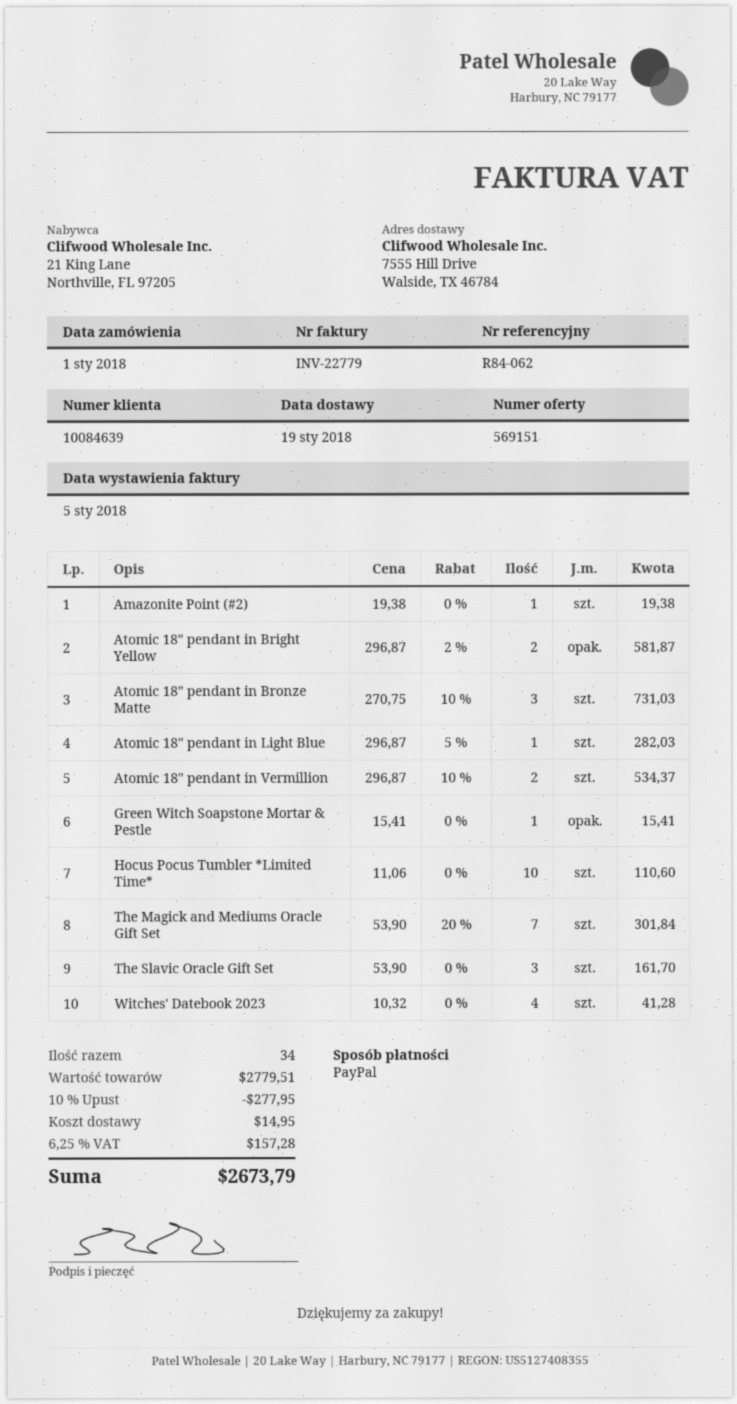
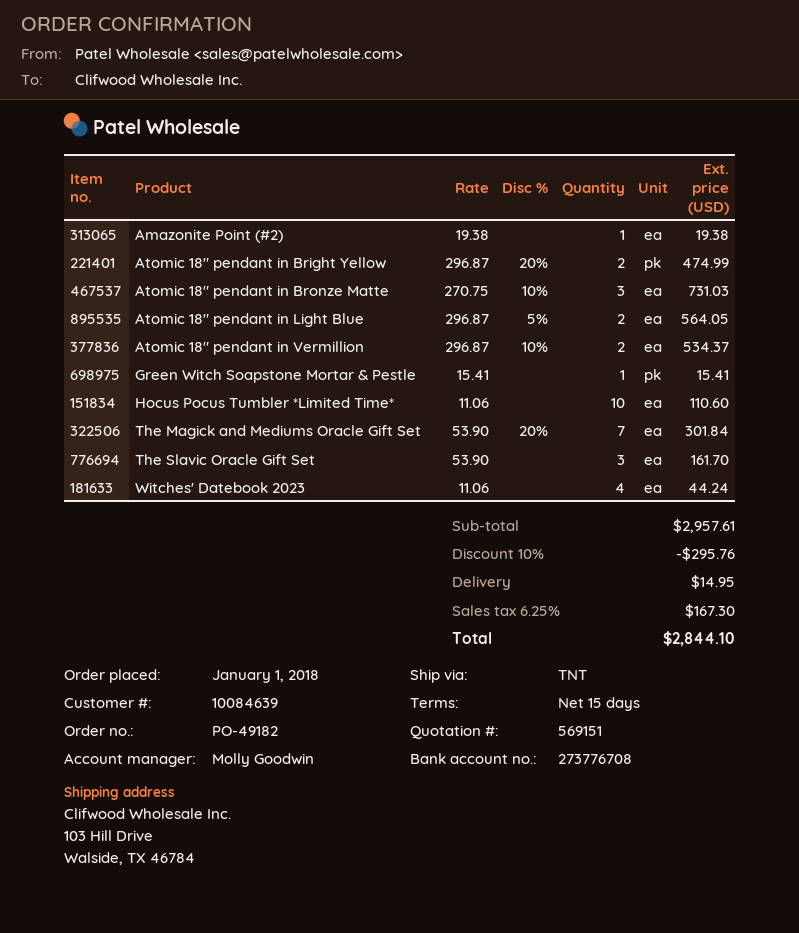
ship to: 7555 Hill Drive, Walside, TX 46784 -> 103 Hill Drive, Walside, TX 46784
Atomic 18" pendant in Bright Yellow: 2 x 296.87 - 2% = 581.87 -> 2 x 296.87 - 20% = 474.99
Atomic 18" pendant in Light Blue: 1 x 296.87 - 5% = 282.03 -> 2 x 296.87 - 5% = 564.05
Witches' Datebook 2023: 4 x 10.32 = 41.28 -> 4 x 11.06 = 44.24
subtotal: 2779.51 -> 2957.61
discount: 10% = 277.95 -> 10% = 295.76
tax: 6.25% = 157.28 -> 6.25% = 167.30
total: 2673.79 -> 2844.10

